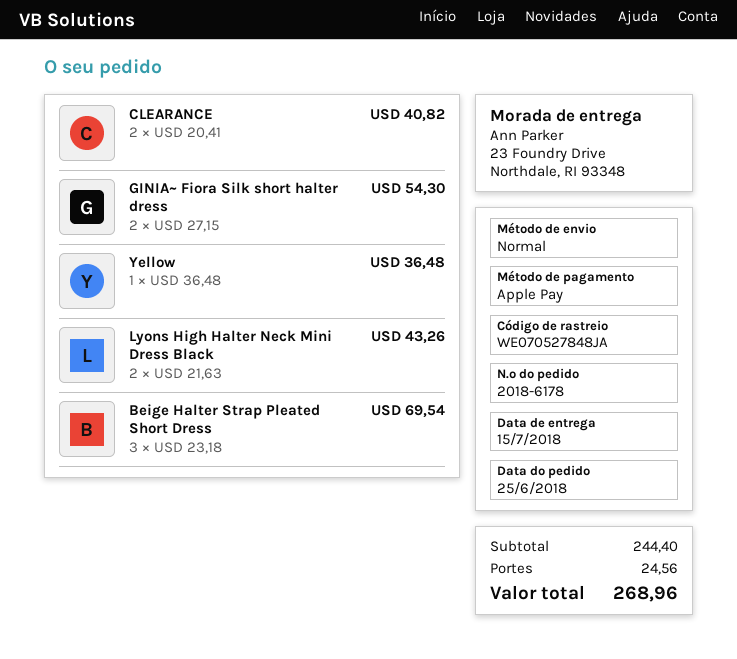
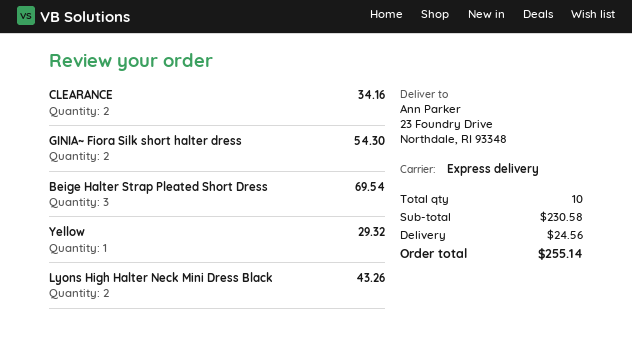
shipping method: standard -> express
CLEARANCE: 2 for 40.82 -> 2 for 34.16
Yellow: 1 for 36.48 -> 1 for 29.32
subtotal: 244.40 -> 230.58
total: 268.96 -> 255.14

